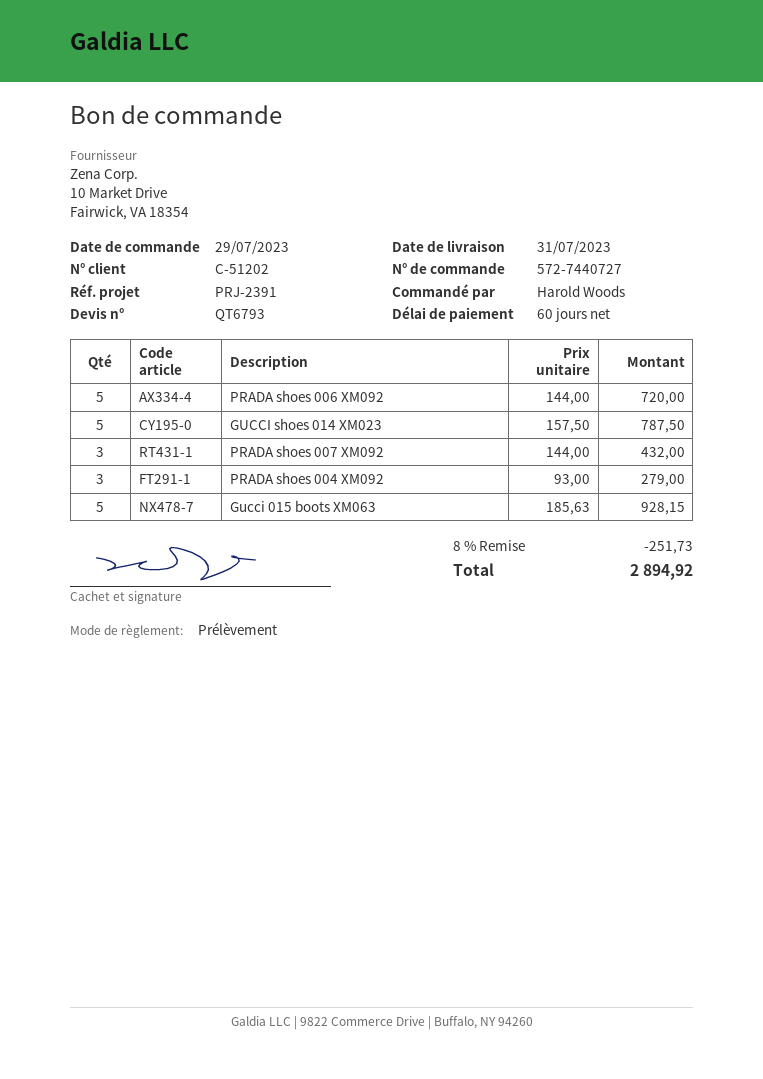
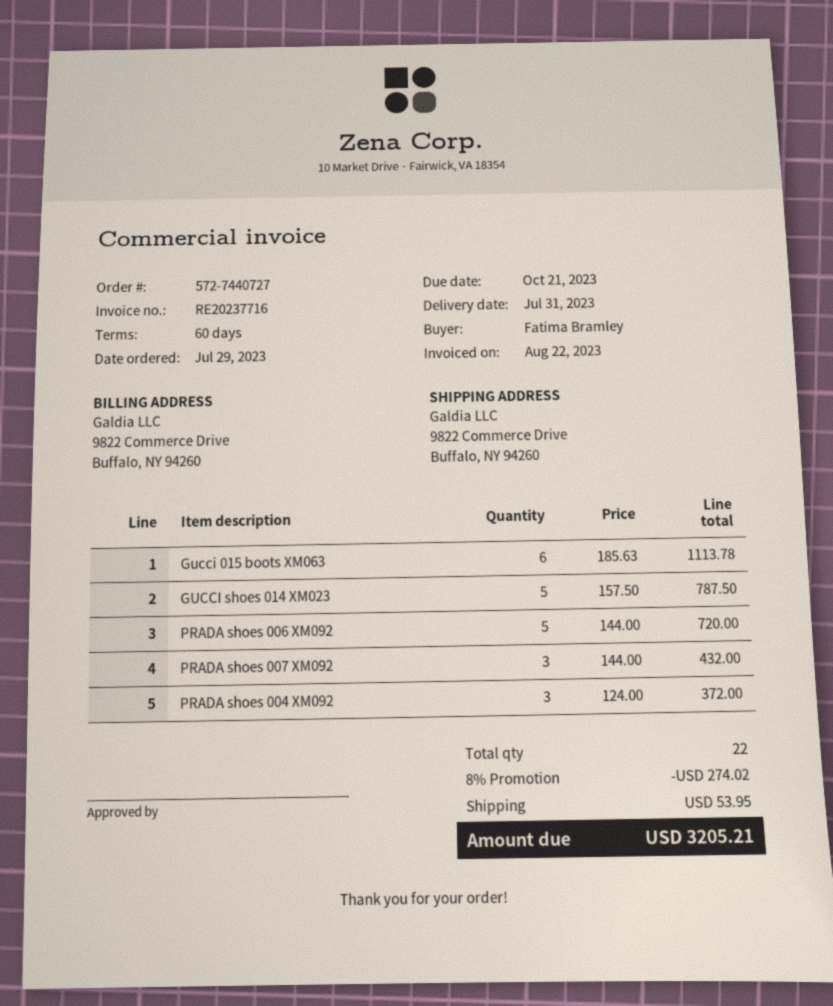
ordered by: Harold Woods -> Fatima Bramley
PRADA shoes 004 XM092: 3 x 93.00 = 279.00 -> 3 x 124.00 = 372.00
Gucci 015 boots XM063: 5 x 185.63 = 928.15 -> 6 x 185.63 = 1113.78
discount: 8% = 251.73 -> 8% = 274.02
shipping: none -> 53.95
total: 2894.92 -> 3205.21

